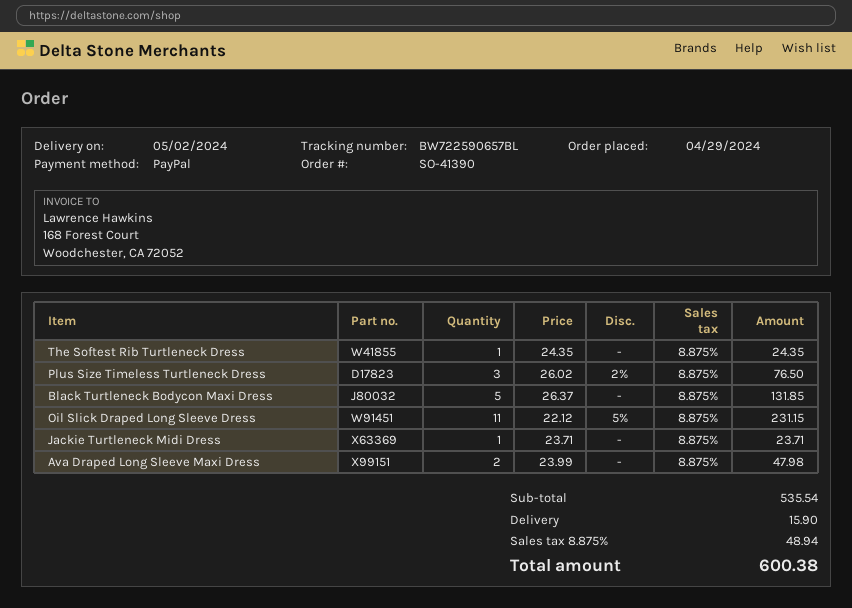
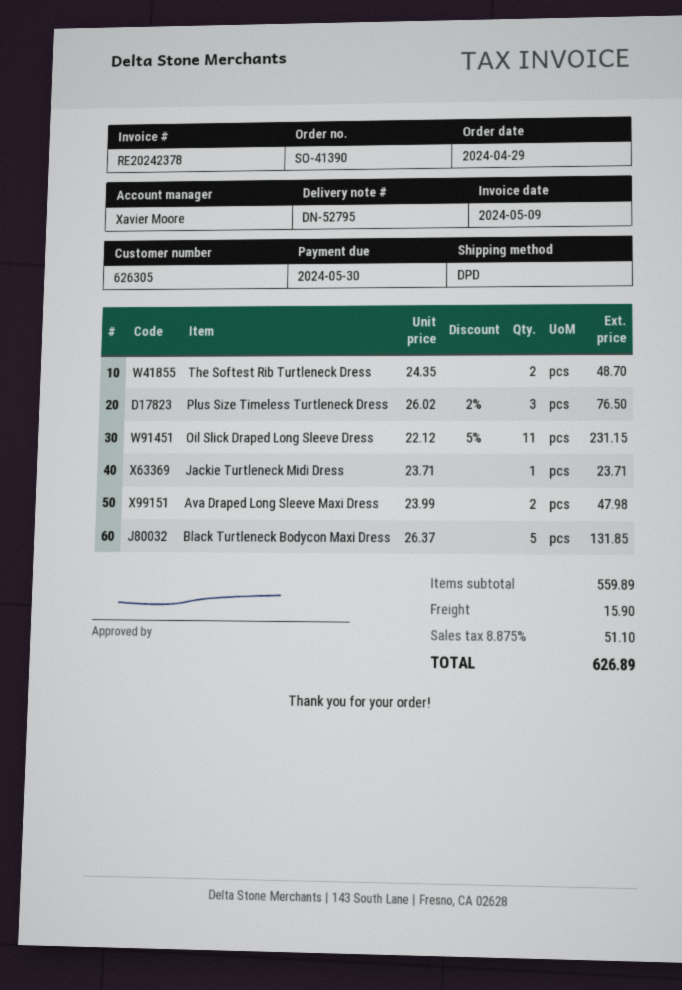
The Softest Rib Turtleneck Dress: 1 x 24.35 = 24.35 -> 2 x 24.35 = 48.70
subtotal: 535.54 -> 559.89
tax: 8.875% = 48.94 -> 8.875% = 51.10
total: 600.38 -> 626.89

